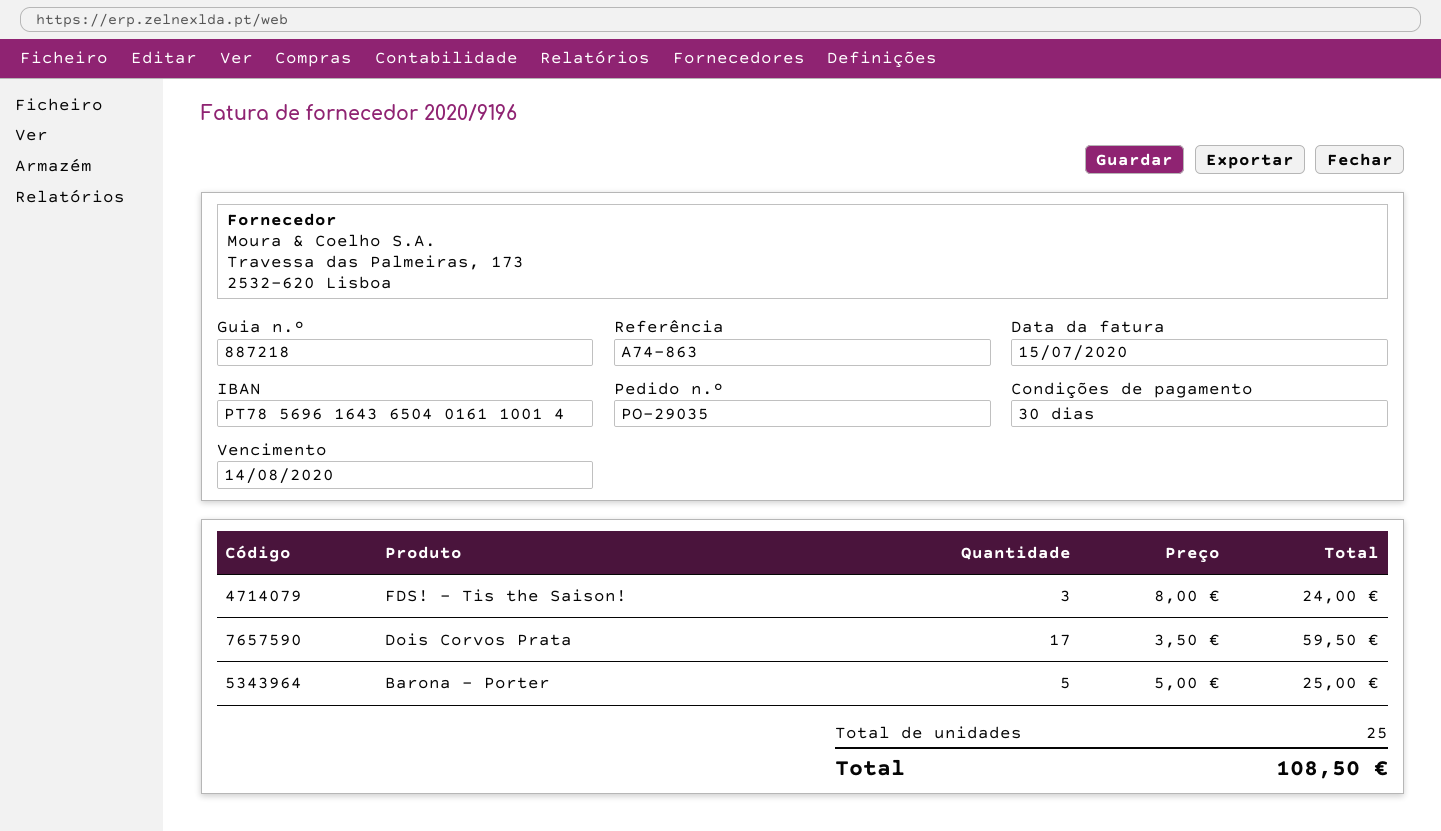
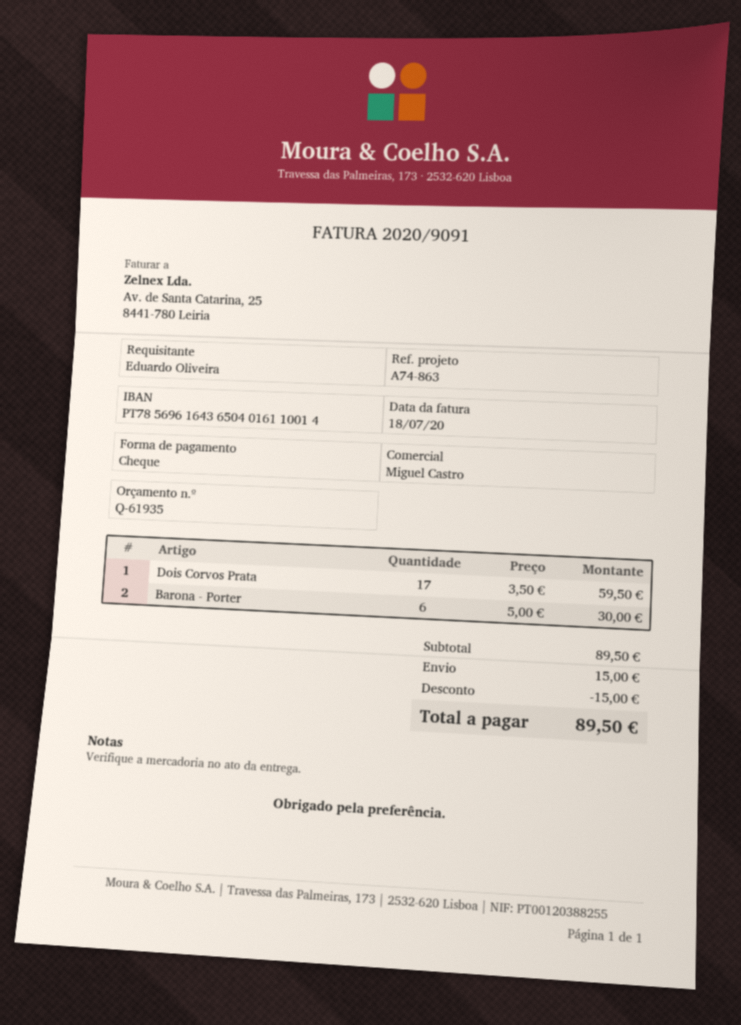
invoice number: 2020/9196 -> 2020/9091
invoice date: 2020-07-15 -> 2020-07-18
FDS! - Tis the Saison!: 3 x 8.00 = 24.00 -> none
Barona - Porter: 5 x 5.00 = 25.00 -> 6 x 5.00 = 30.00
discount: none -> 15.00
shipping: none -> 15.00
total: 108.50 -> 89.50

